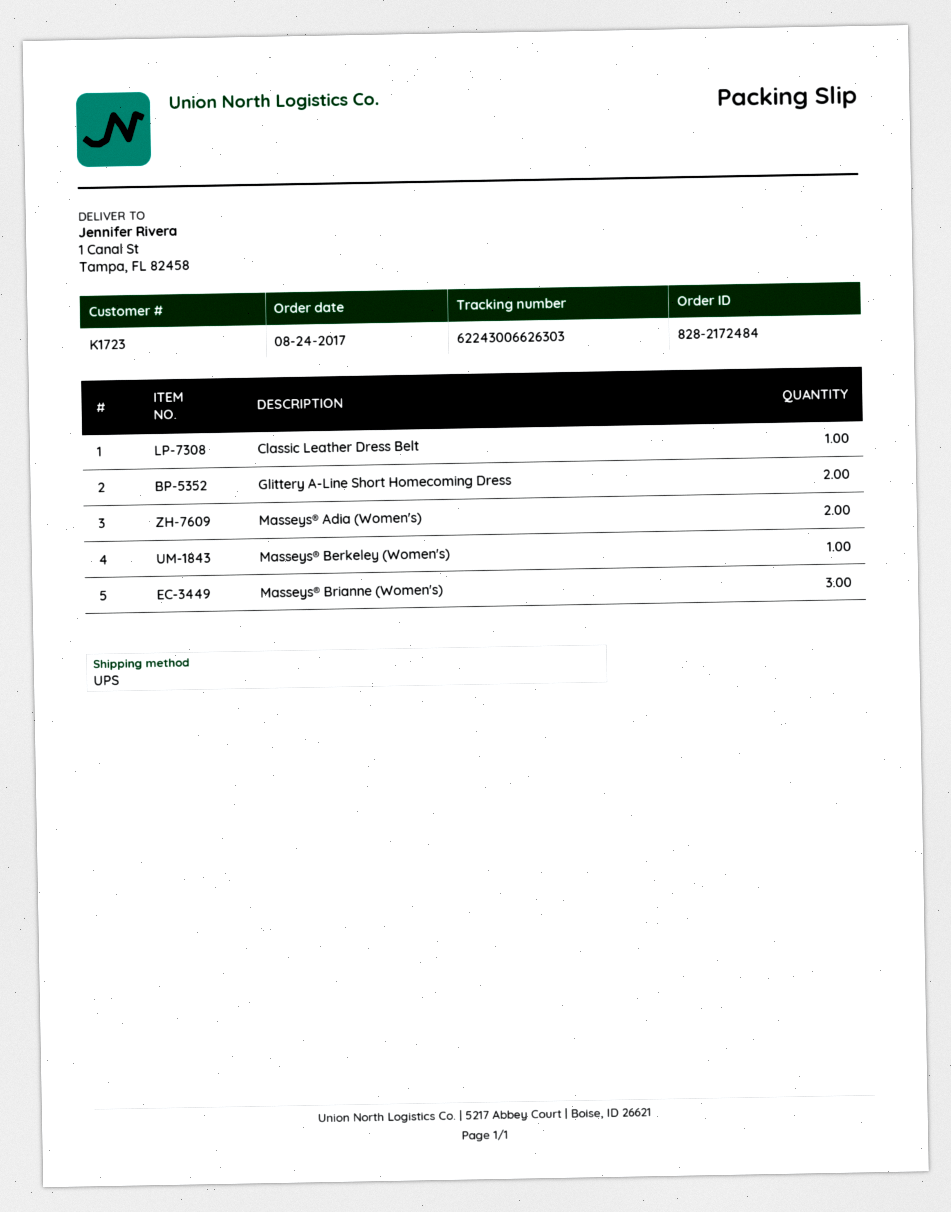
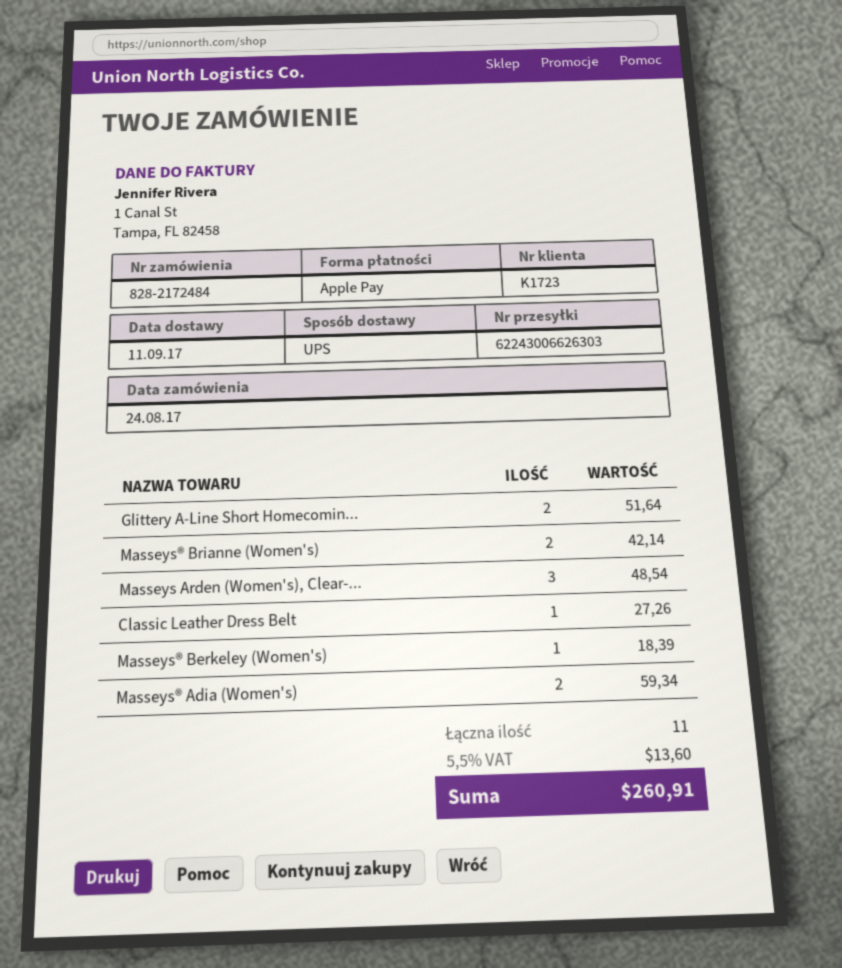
Masseys® Brianne (Women's): 3 -> 2
Masseys Arden (Women's), Clear-...: none -> 3

